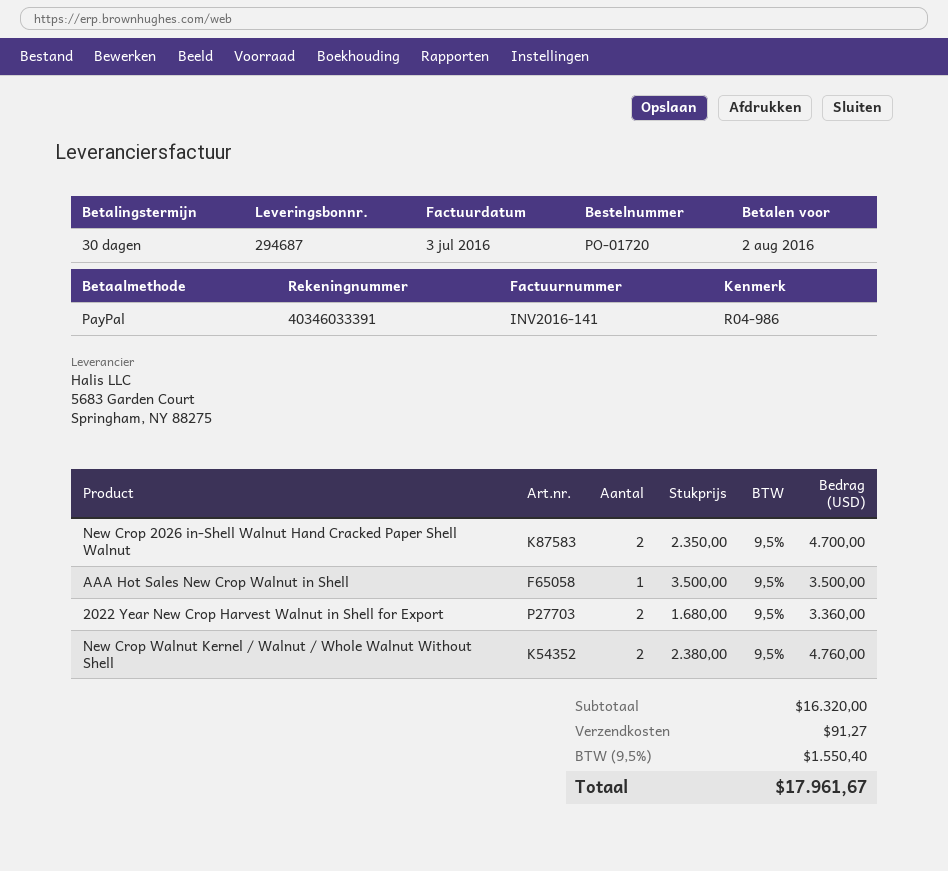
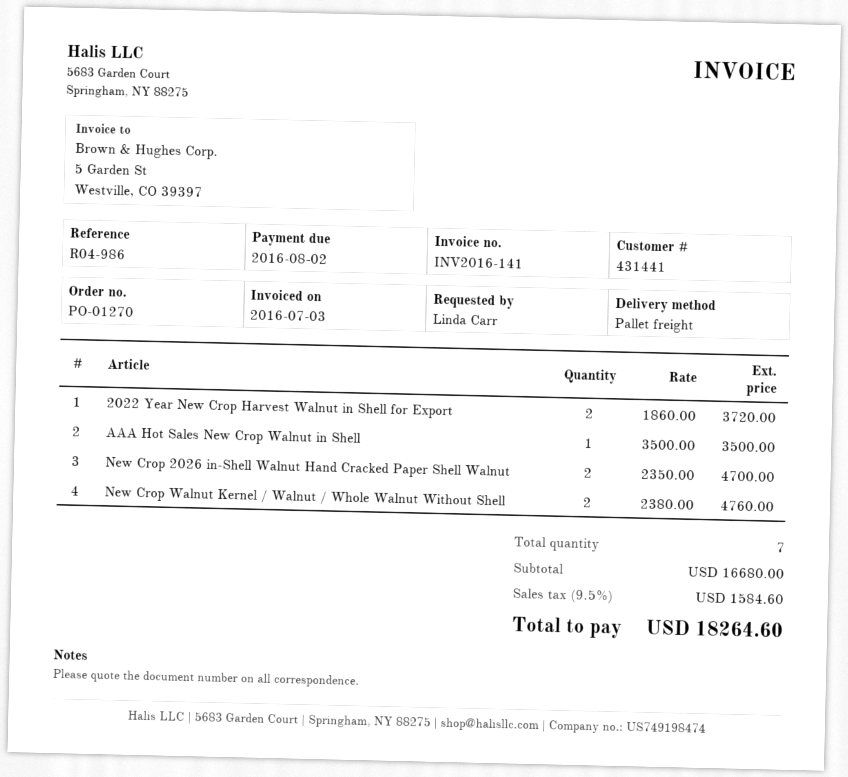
order number: PO-01720 -> PO-01270
2022 Year New Crop Harvest Walnut in Shell for Export: 2 x 1680.00 = 3360.00 -> 2 x 1860.00 = 3720.00
subtotal: 16320.00 -> 16680.00
shipping: 91.27 -> none
tax: 9.5% = 1550.40 -> 9.5% = 1584.60
total: 17961.67 -> 18264.60

